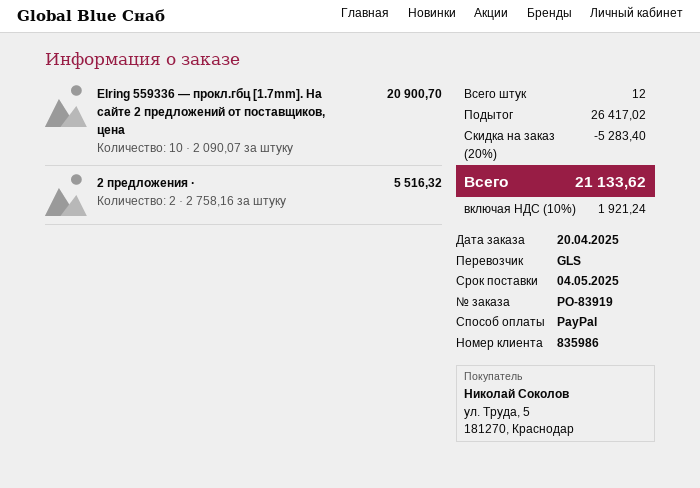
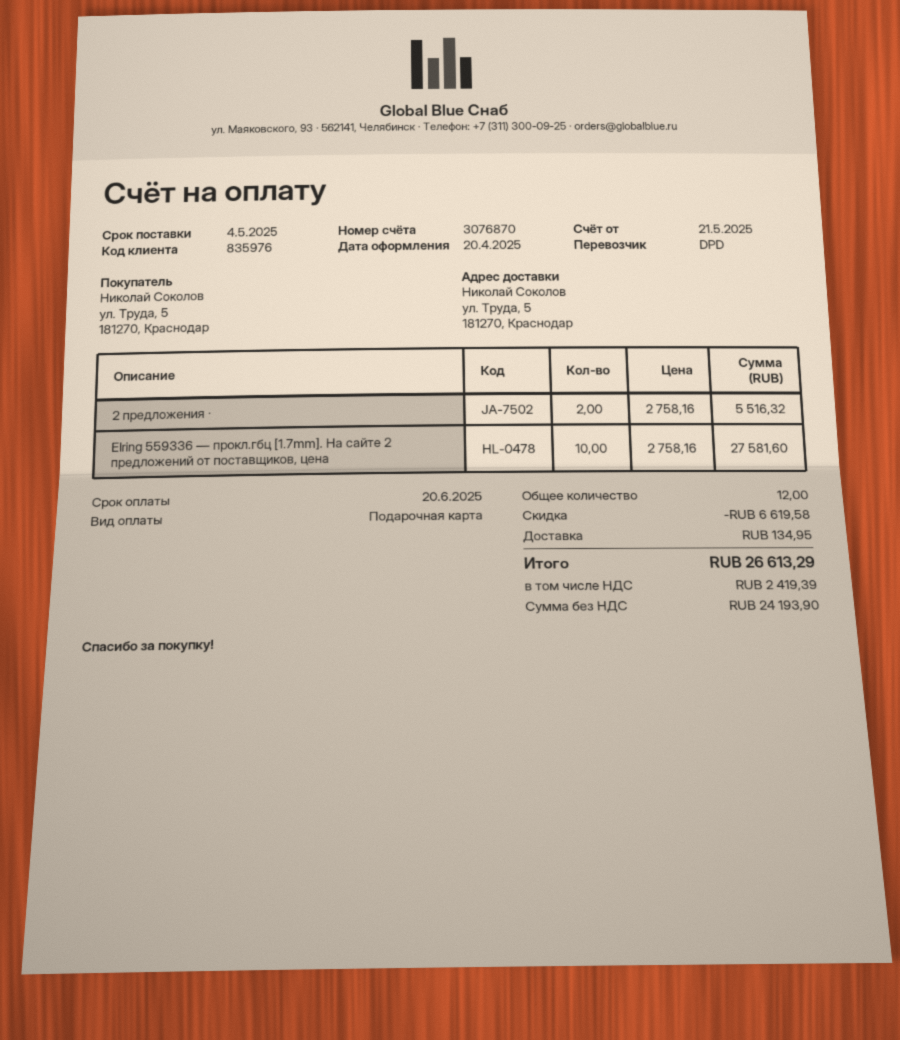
customer number: 835986 -> 835976
payment method: PayPal -> gift card
shipping method: GLS -> DPD
Elring 559336 — прокл.гбц [1.7mm]. На сайте 2 предложений от поставщиков, цена: 10 x 2090.07 = 20900.70 -> 10 x 2758.16 = 27581.60
discount: 5283.40 -> 6619.58
shipping: none -> 134.95
tax: 1921.24 -> 2419.39
total: 21133.62 -> 26613.29

